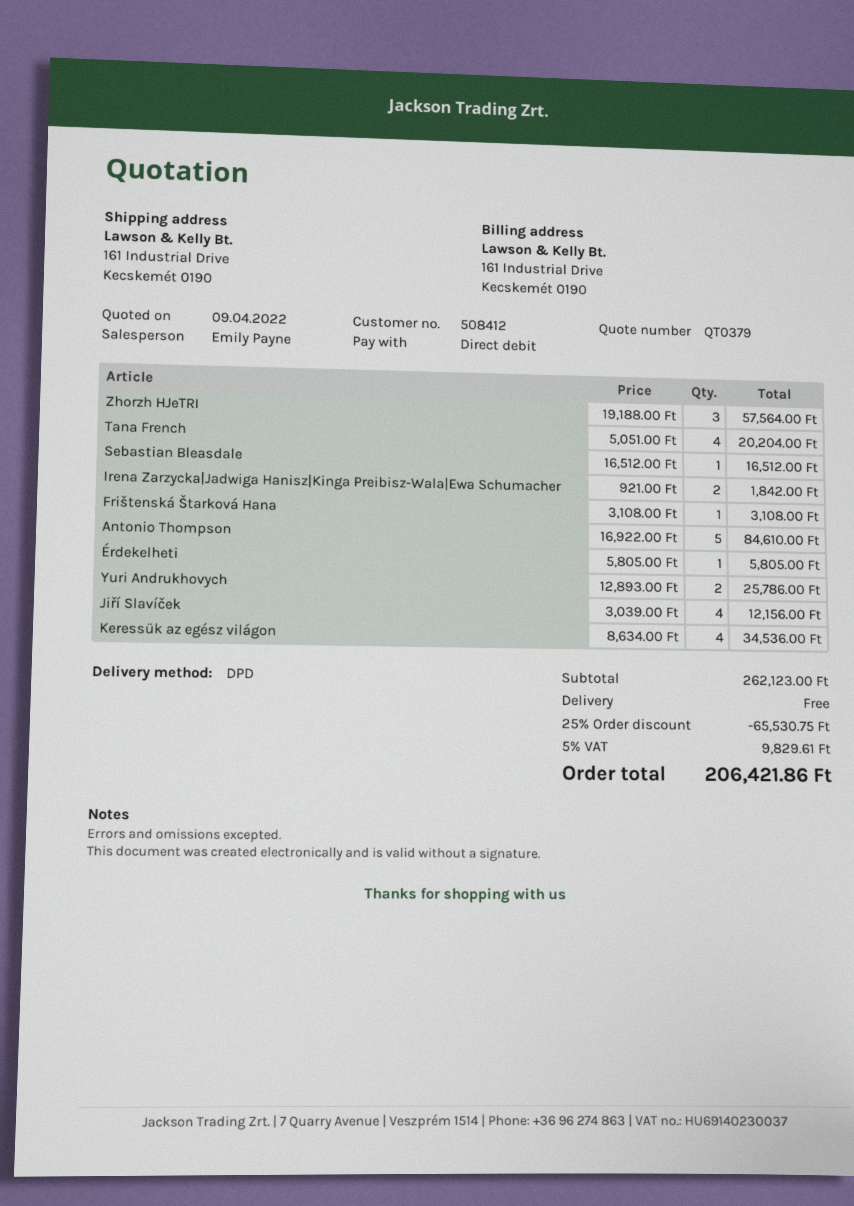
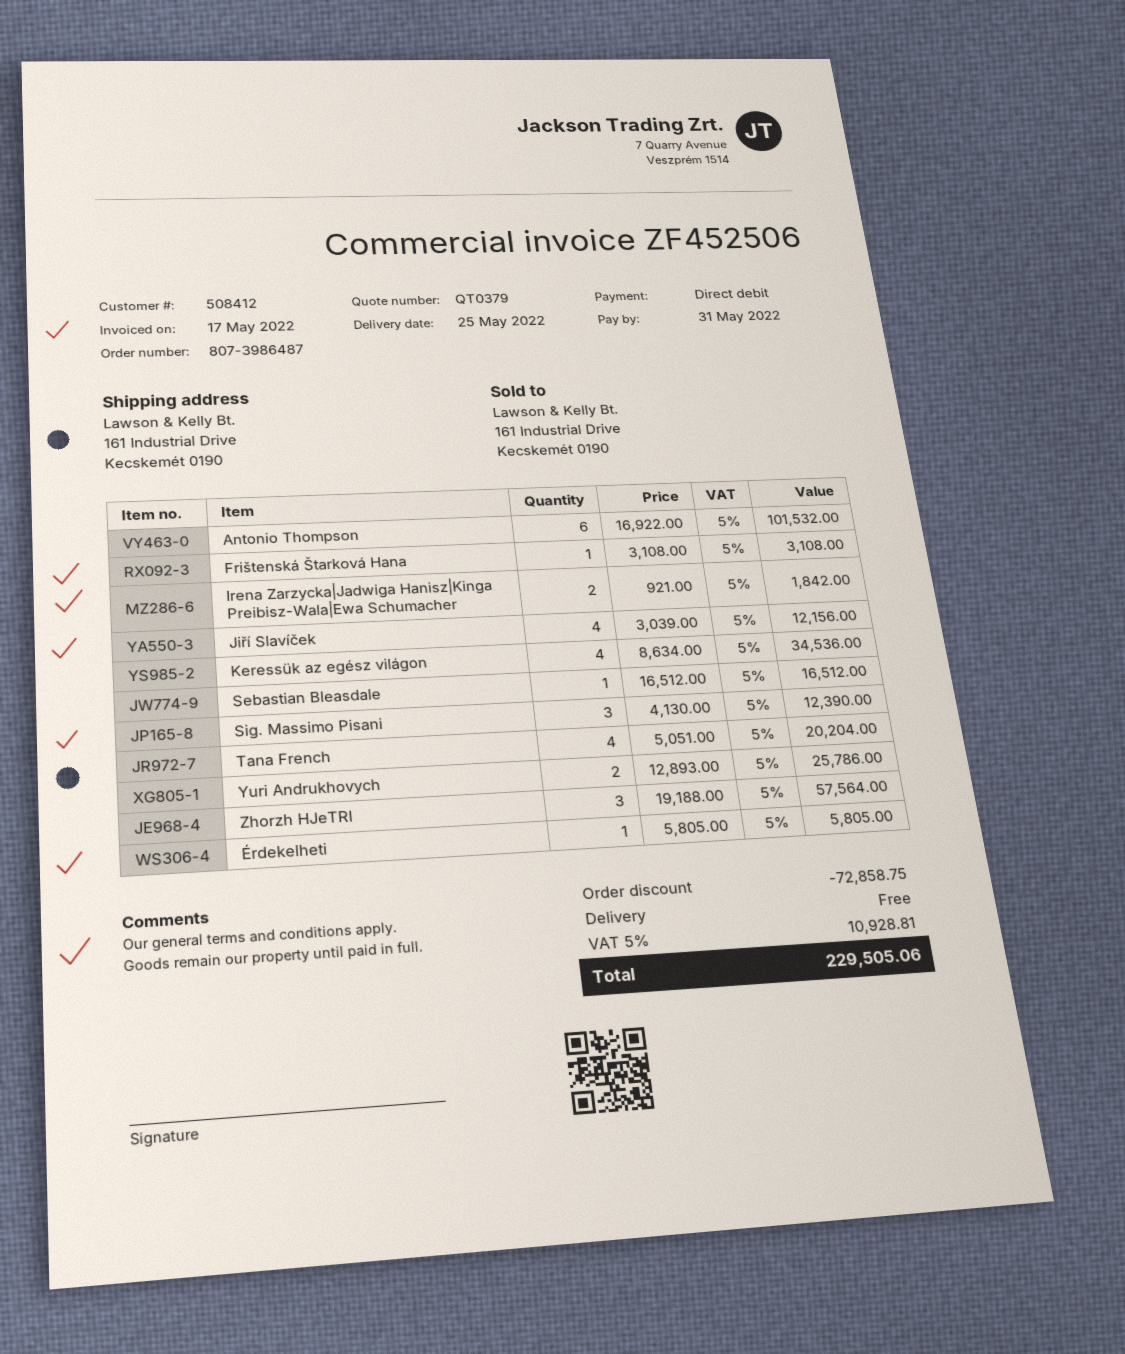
Antonio Thompson: 5 x 16922.00 = 84610.00 -> 6 x 16922.00 = 101532.00
Sig. Massimo Pisani: none -> 3 x 4130.00 = 12390.00
discount: 65530.75 -> 72858.75
tax: 5% = 9829.61 -> 5% = 10928.81
total: 206421.86 -> 229505.06

